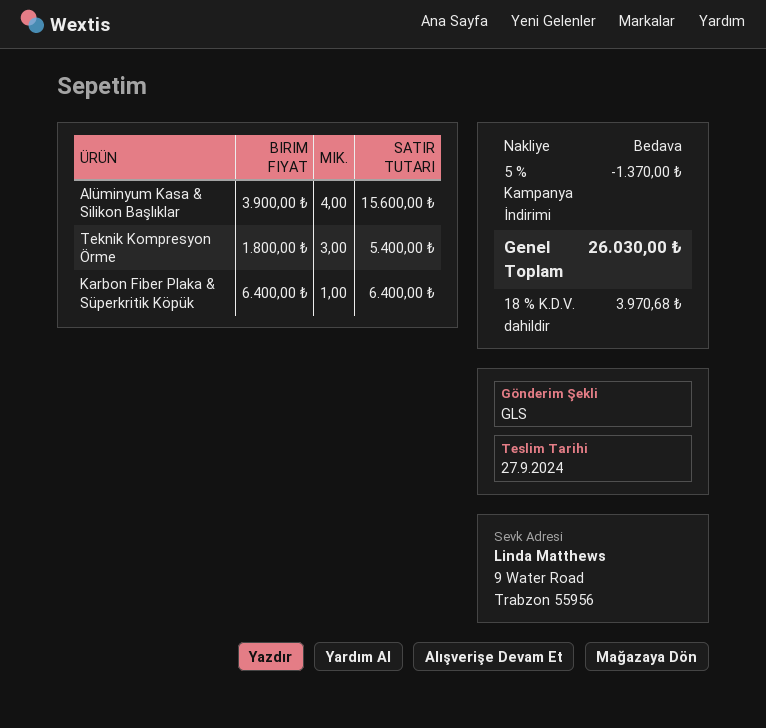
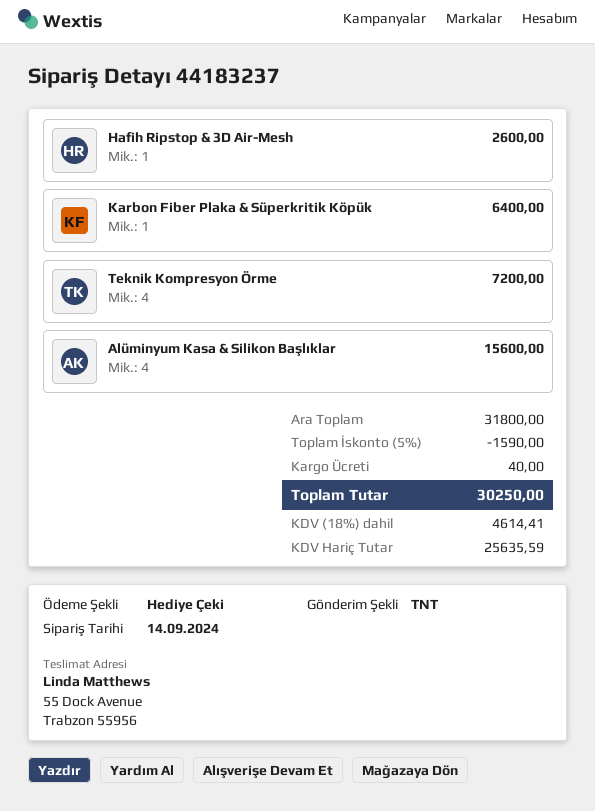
shipping method: GLS -> TNT
ship to: 9 Water Road, Trabzon 55956 -> 55 Dock Avenue, Trabzon 55956
Teknik Kompresyon Örme: 3 for 5400.00 -> 4 for 7200.00
Hafih Ripstop & 3D Air-Mesh: none -> 1 for 2600.00
discount: 5% = 1370.00 -> 5% = 1590.00
shipping: 0.00 -> 40.00
tax: 18% = 3970.68 -> 18% = 4614.41
total: 26030.00 -> 30250.00

